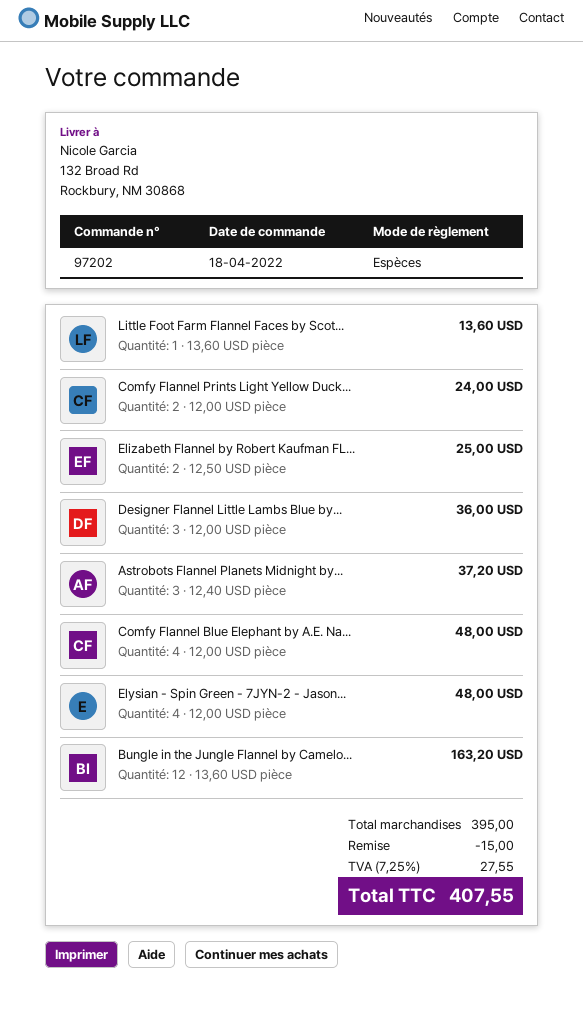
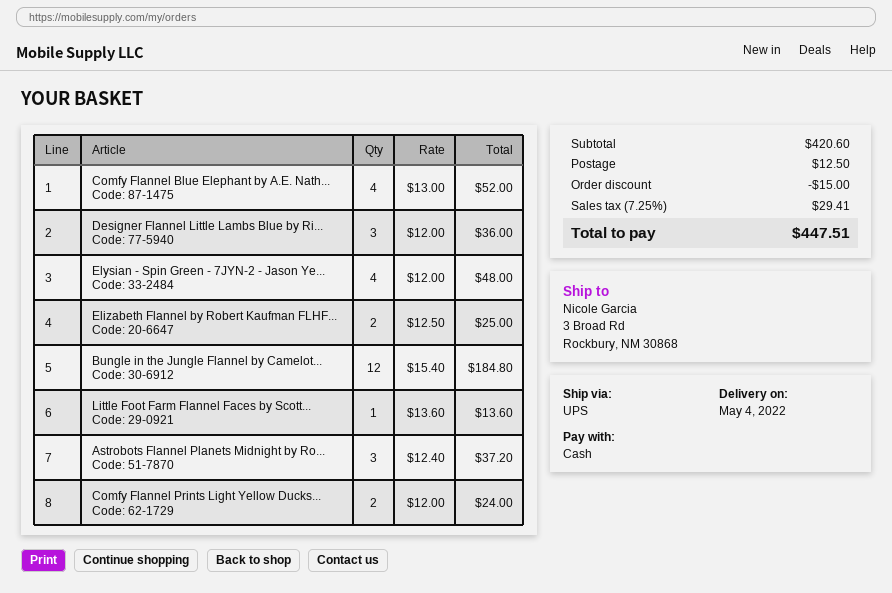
ship to: 132 Broad Rd, Rockbury, NM 30868 -> 3 Broad Rd, Rockbury, NM 30868
Comfy Flannel Blue Elephant by A.E. Na...: 4 x 12.00 = 48.00 -> 4 x 13.00 = 52.00
Bungle in the Jungle Flannel by Camelo...: 12 x 13.60 = 163.20 -> 12 x 15.40 = 184.80
subtotal: 395.00 -> 420.60
shipping: none -> 12.50
tax: 7.25% = 27.55 -> 7.25% = 29.41
total: 407.55 -> 447.51

